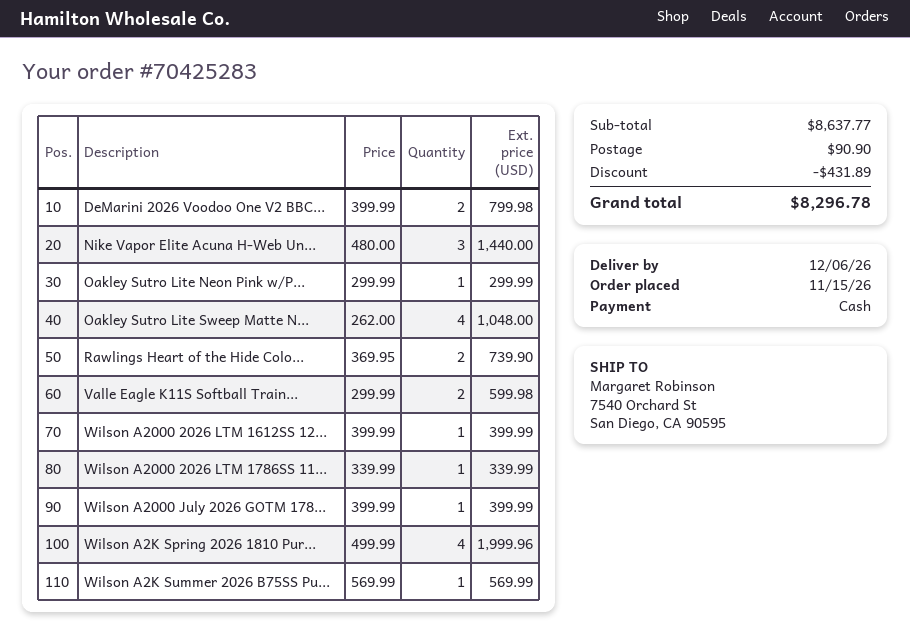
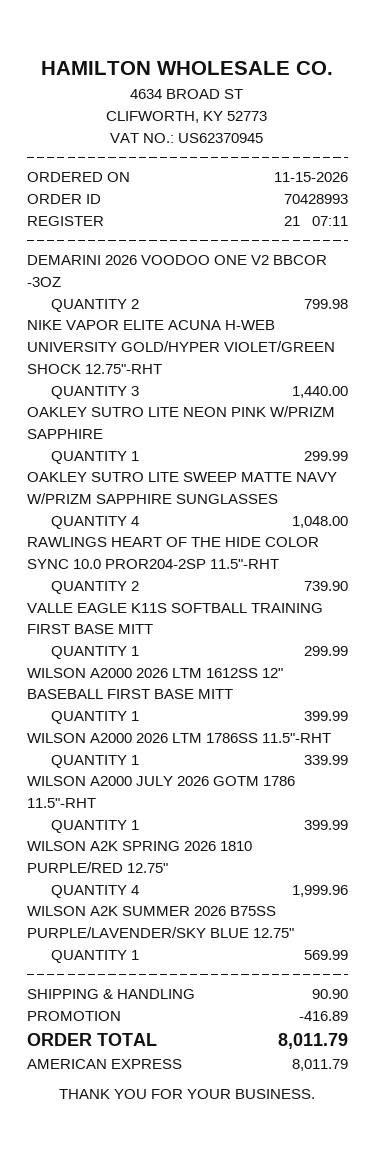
order number: 70425283 -> 70428993
payment method: cash -> American Express
Valle Eagle K11S Softball Train...: 2 for 599.98 -> 1 for 299.99
discount: 431.89 -> 416.89
total: 8296.78 -> 8011.79

